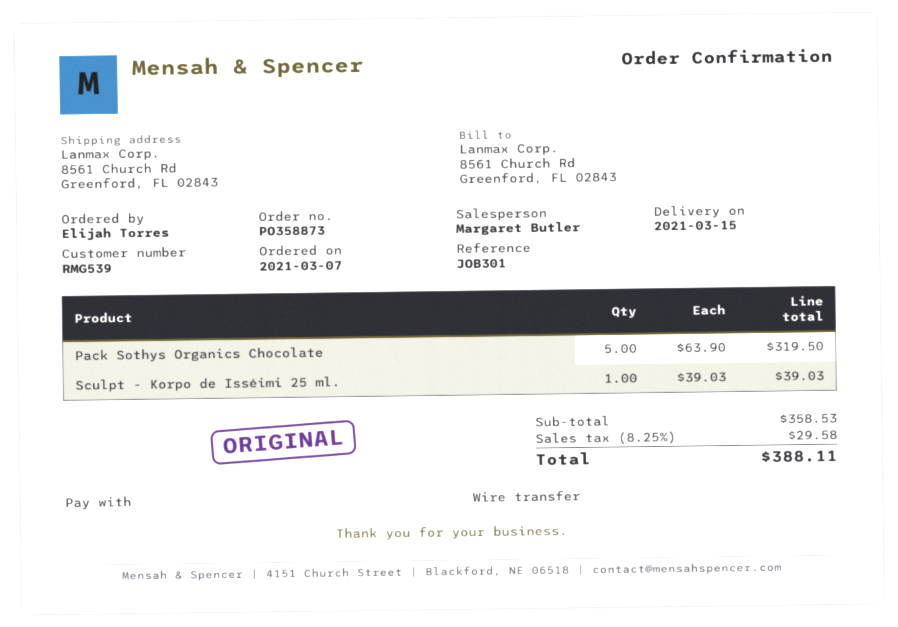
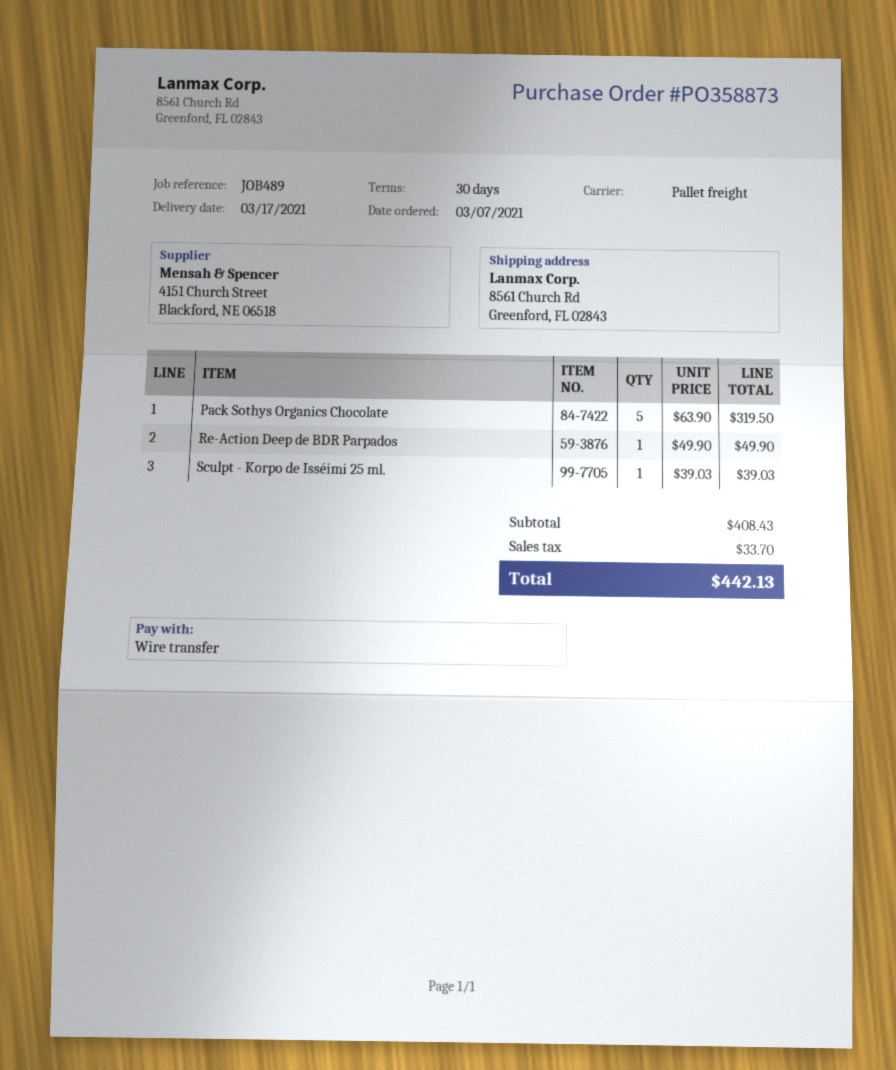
delivery date: 2021-03-15 -> 2021-03-17
reference: JOB301 -> JOB489
Re-Action Deep de BDR Parpados: none -> 1 x 49.90 = 49.90
subtotal: 358.53 -> 408.43
tax: 29.58 -> 33.70
total: 388.11 -> 442.13

